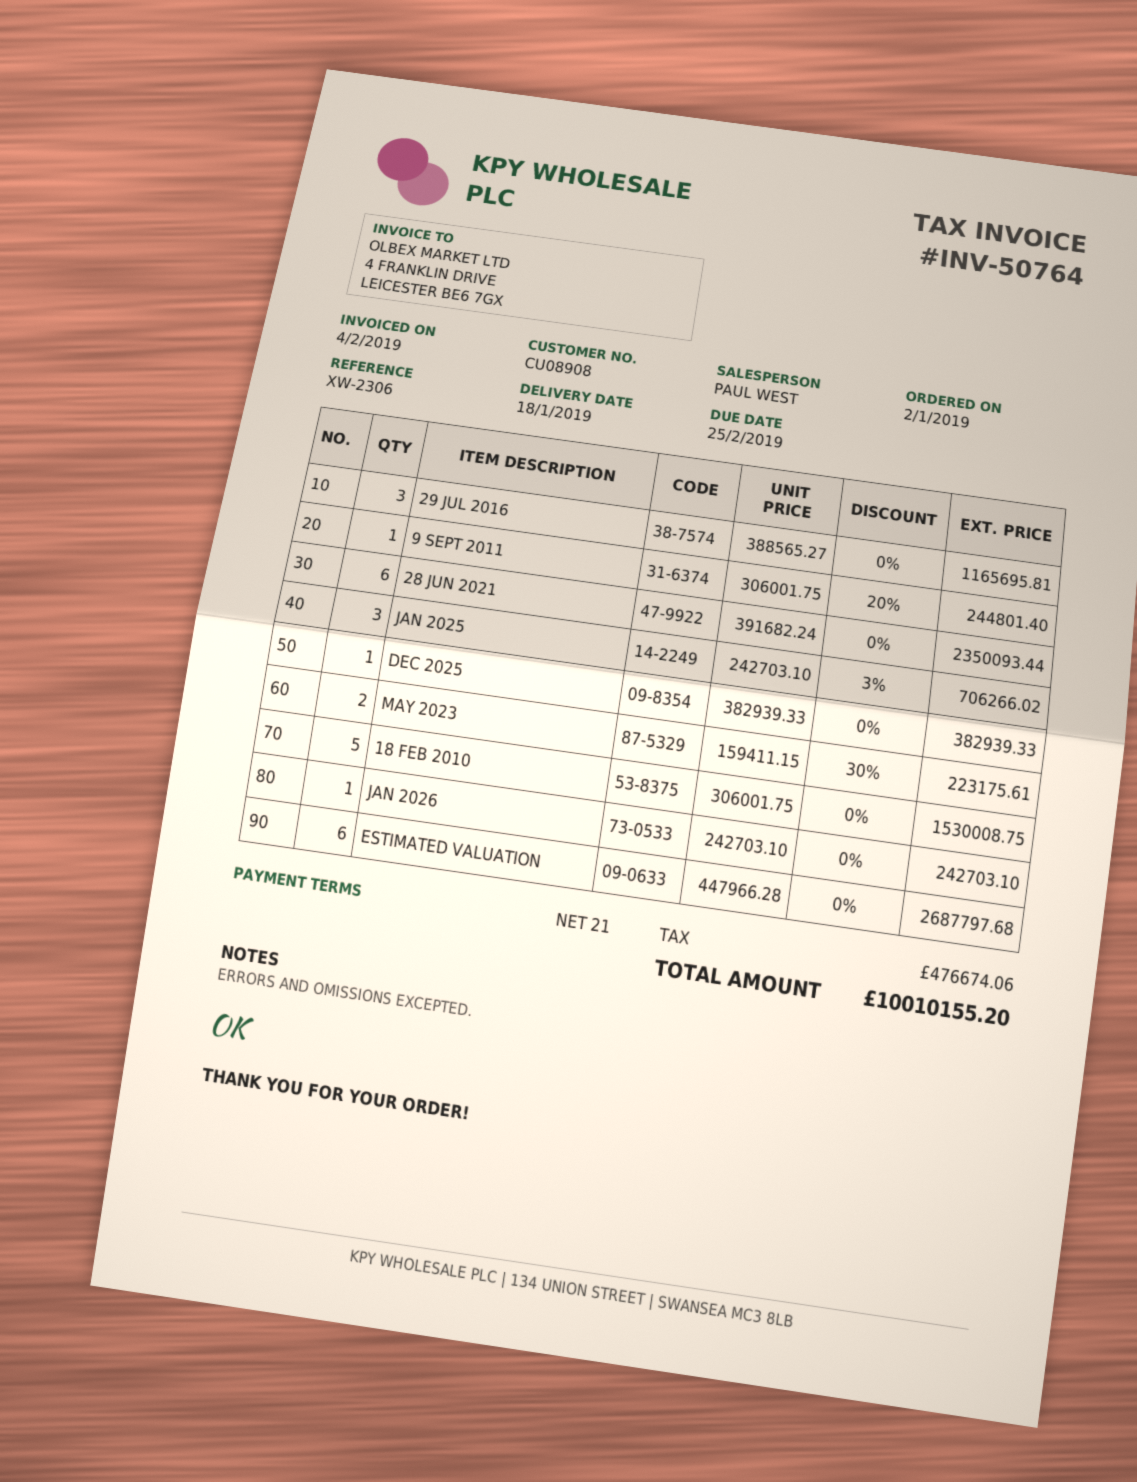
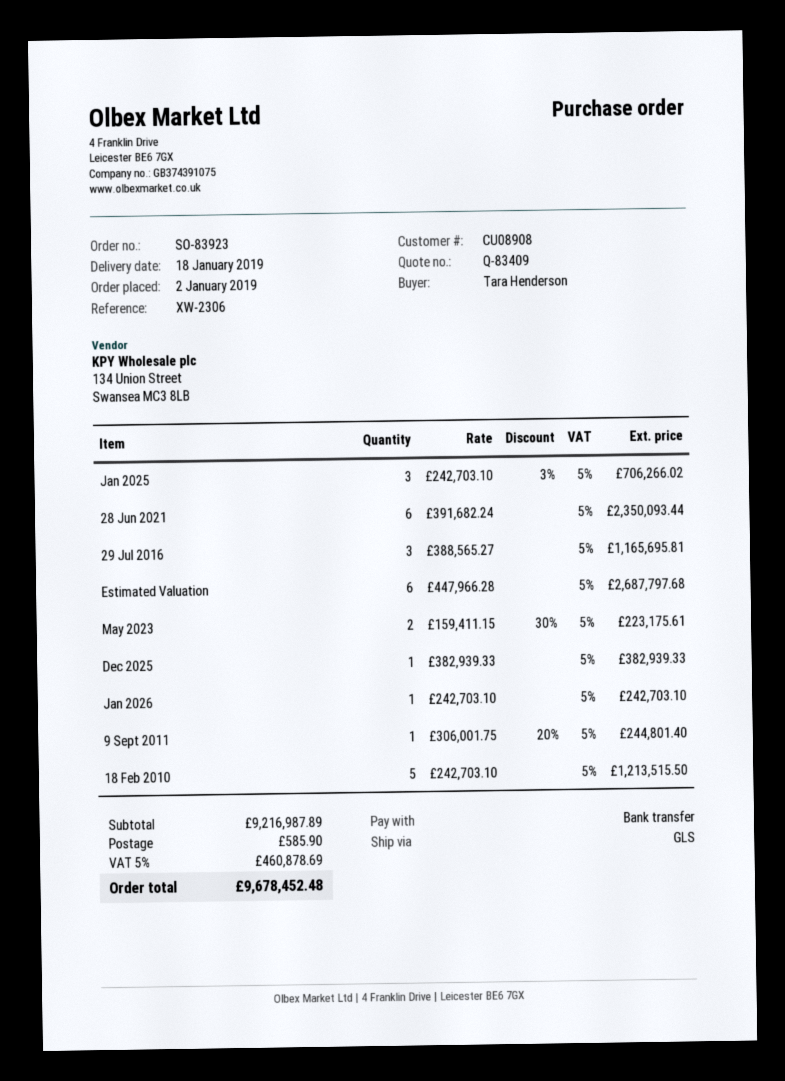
18 FEB 2010: 5 x 306001.75 = 1530008.75 -> 5 x 242703.10 = 1213515.50
shipping: none -> 585.90
tax: 476674.06 -> 460878.69
total: 10010155.20 -> 9678452.48

